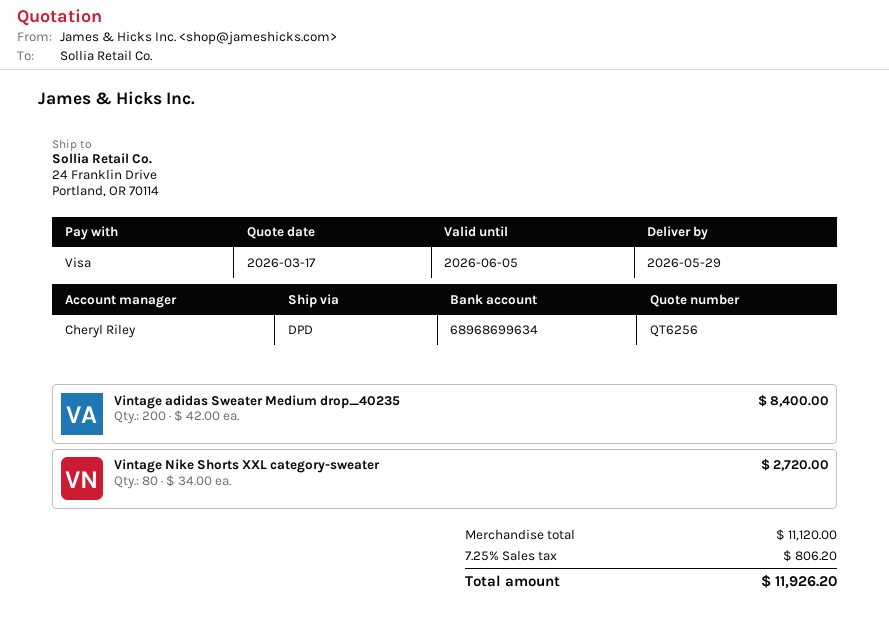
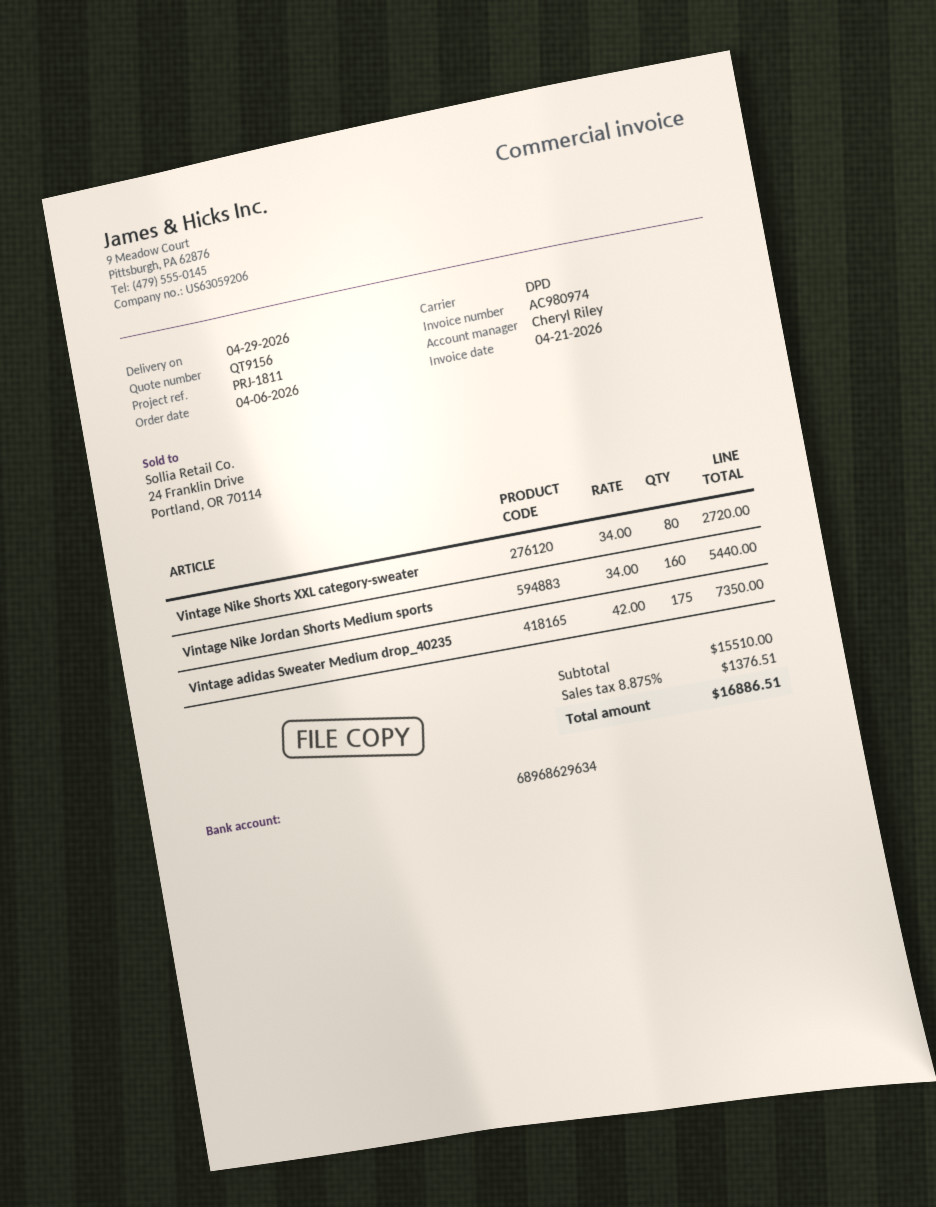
quote number: QT6256 -> QT9156
delivery date: 2026-05-29 -> 2026-04-29
bank account: 68968699634 -> 68968629634
Vintage adidas Sweater Medium drop_40235: 200 x 42.00 = 8400.00 -> 175 x 42.00 = 7350.00
Vintage Nike Jordan Shorts Medium sports: none -> 160 x 34.00 = 5440.00
subtotal: 11120.00 -> 15510.00
tax: 7.25% = 806.20 -> 8.875% = 1376.51
total: 11926.20 -> 16886.51

